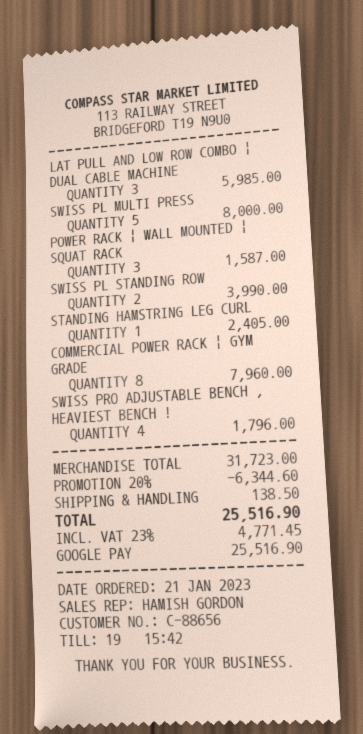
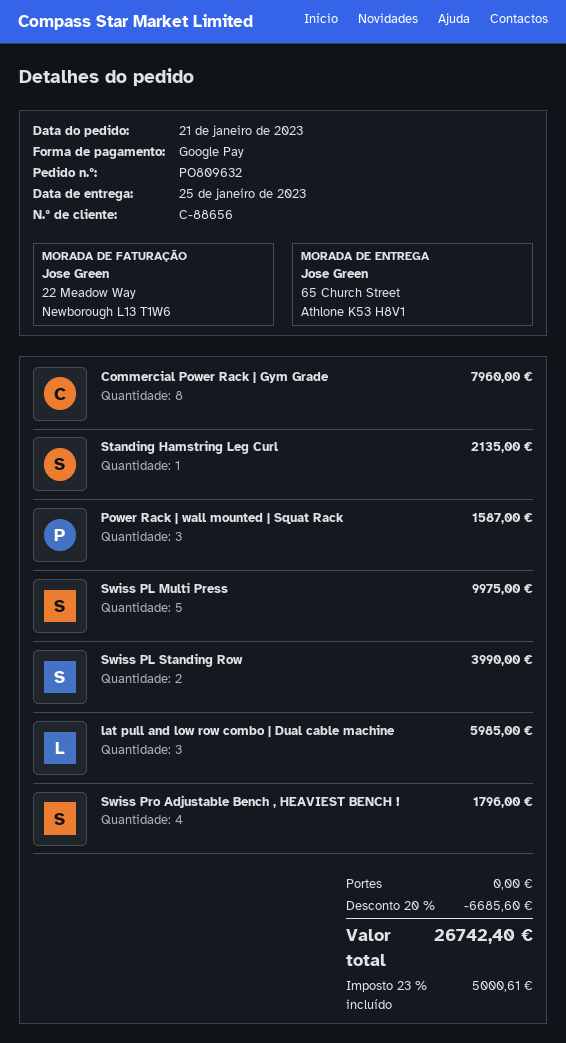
SWISS PL MULTI PRESS: 5 for 8000.00 -> 5 for 9975.00
STANDING HAMSTRING LEG CURL: 1 for 2405.00 -> 1 for 2135.00
discount: 20% = 6344.60 -> 20% = 6685.60
shipping: 138.50 -> 0.00
tax: 23% = 4771.45 -> 23% = 5000.61
total: 25516.90 -> 26742.40

